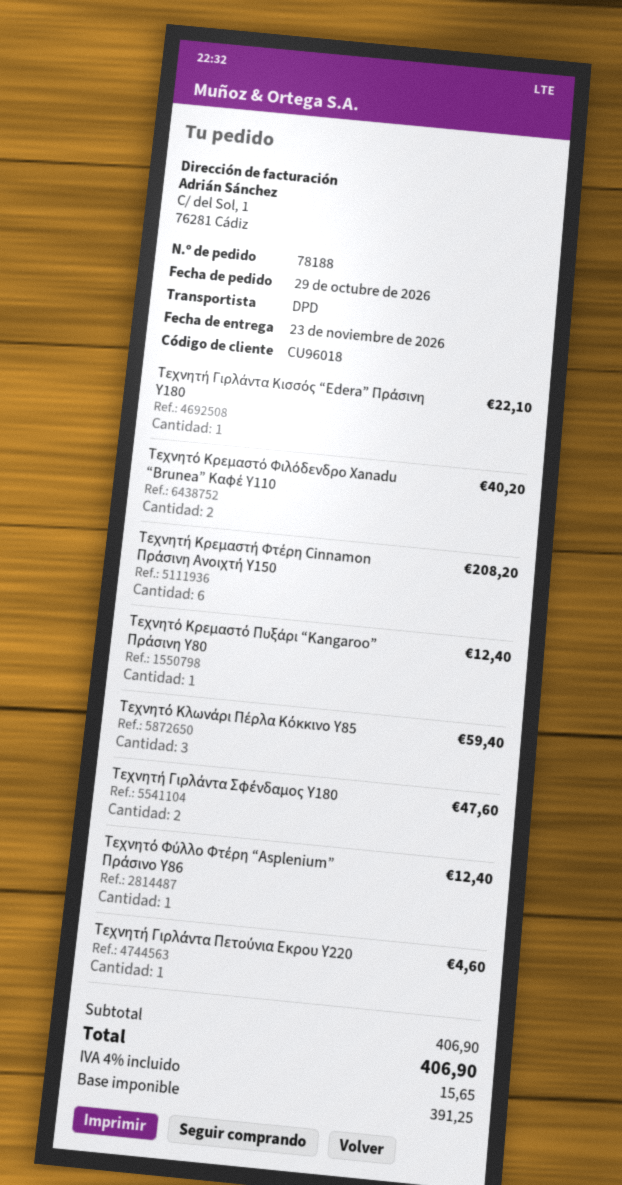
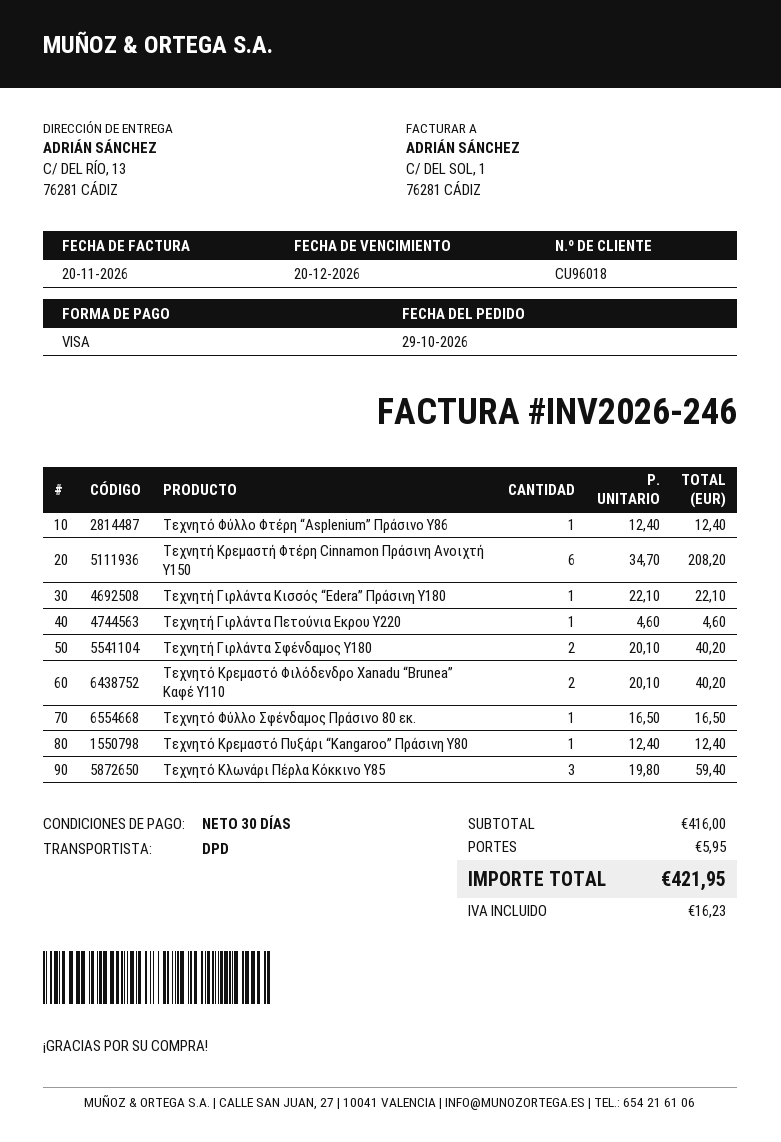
Τεχνητή Γιρλάντα Σφένδαμος Υ180: 2 for 47.60 -> 2 for 40.20
Τεχνητό Φύλλο Σφένδαμος Πράσινο 80 εκ.: none -> 1 for 16.50
subtotal: 406.90 -> 416.00
shipping: none -> 5.95
tax: 15.65 -> 16.23
total: 406.90 -> 421.95

